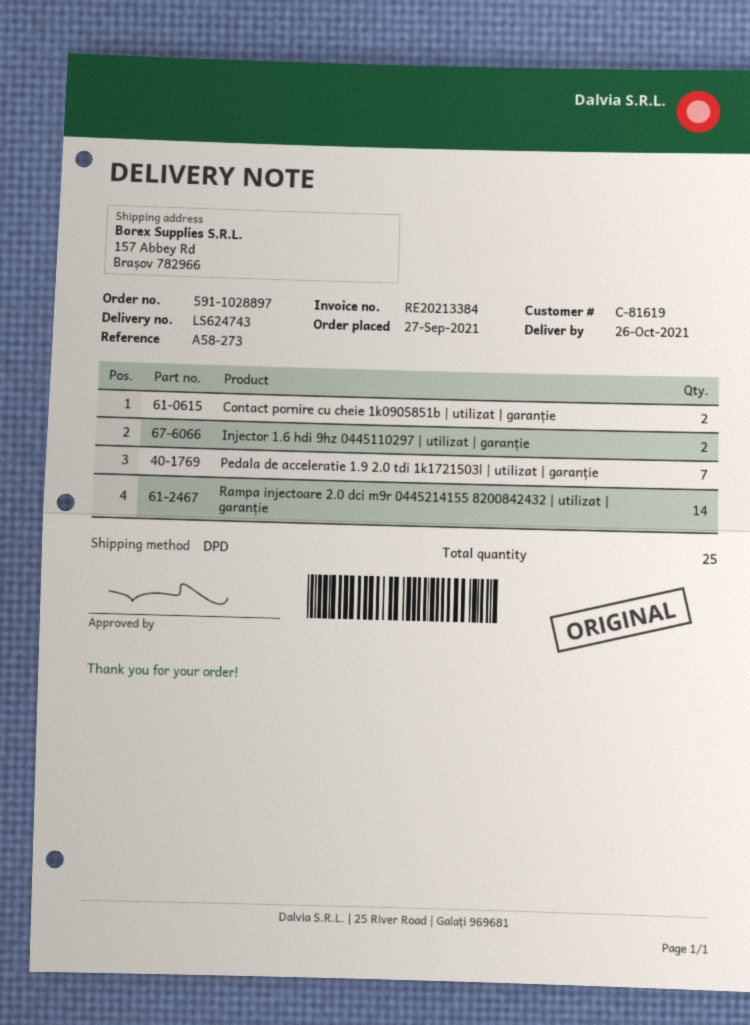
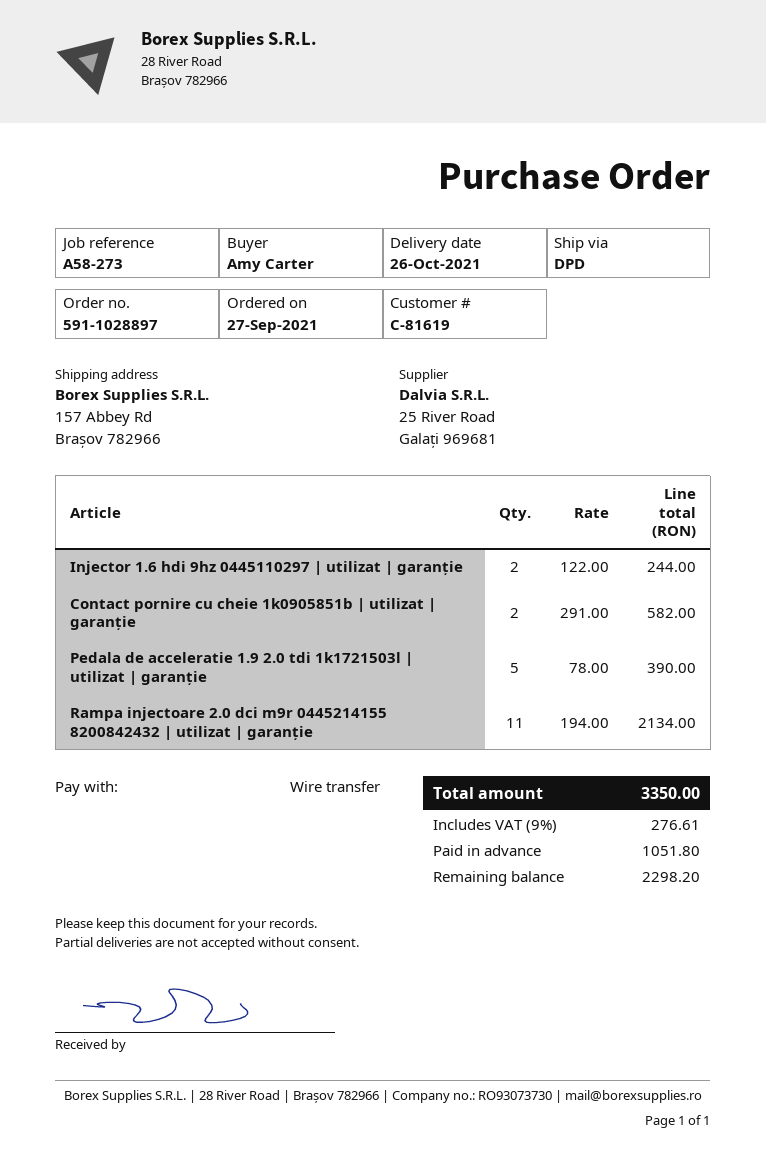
Pedala de acceleratie 1.9 2.0 tdi 1k1721503l | utilizat | garanție: 7 -> 5
Rampa injectoare 2.0 dci m9r 0445214155 8200842432 | utilizat | garanție: 14 -> 11

